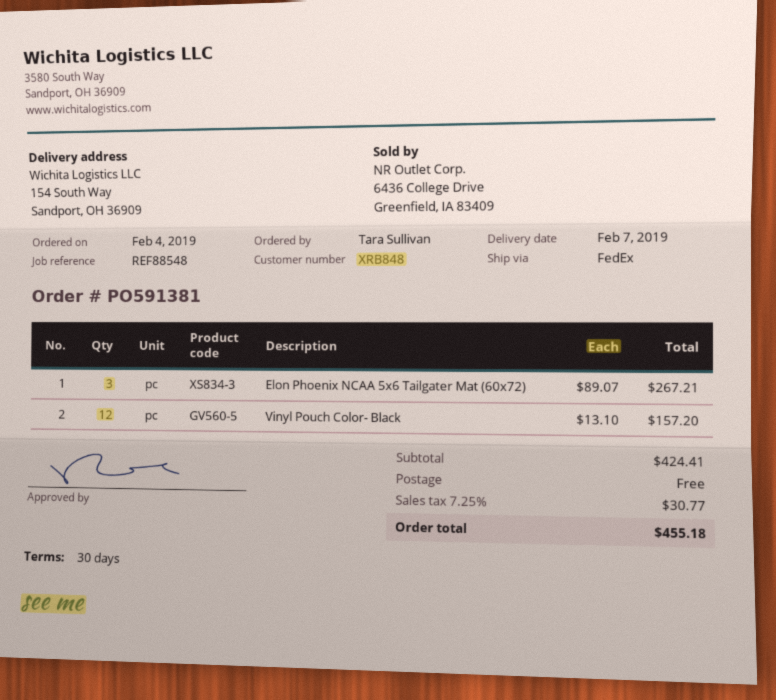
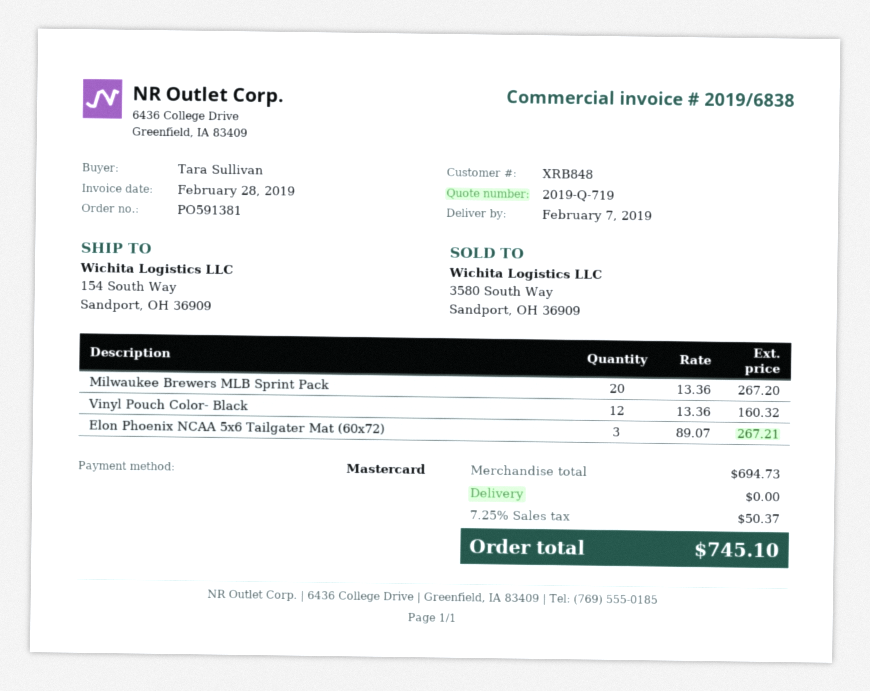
Vinyl Pouch Color- Black: 12 x 13.10 = 157.20 -> 12 x 13.36 = 160.32
Milwaukee Brewers MLB Sprint Pack: none -> 20 x 13.36 = 267.20
subtotal: 424.41 -> 694.73
tax: 7.25% = 30.77 -> 7.25% = 50.37
total: 455.18 -> 745.10

